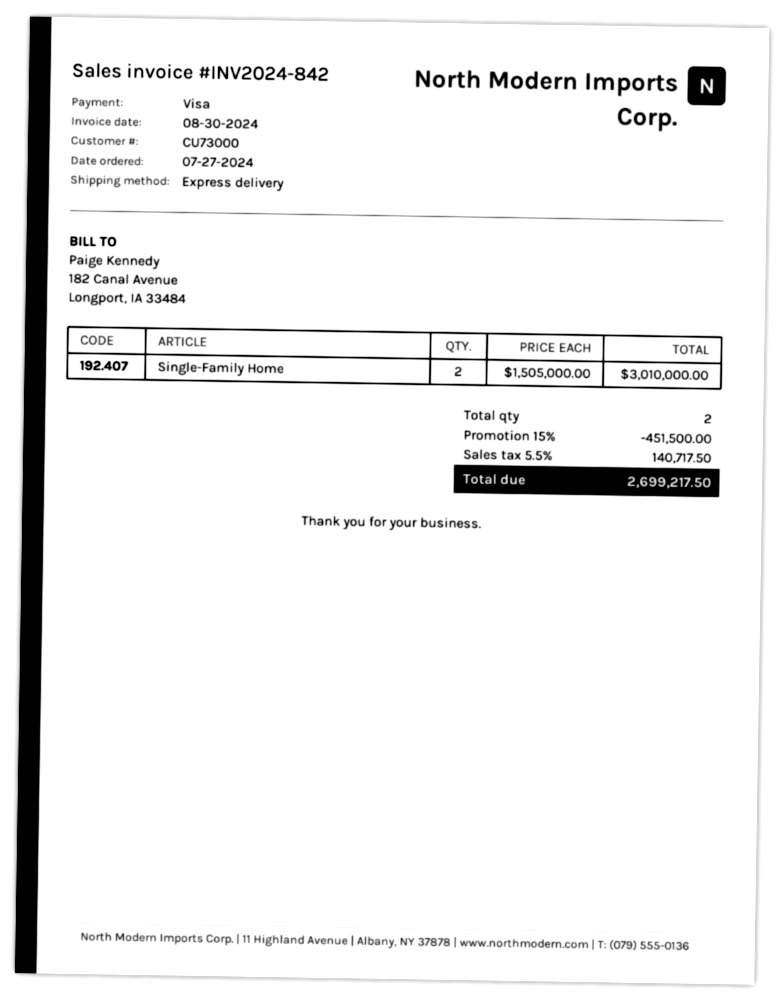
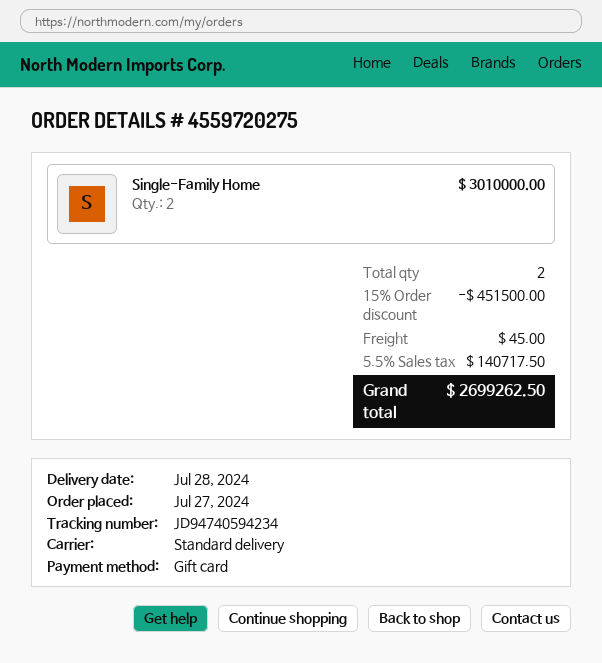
payment method: Visa -> gift card
shipping method: express -> standard
shipping: none -> 45.00
total: 2699217.50 -> 2699262.50

